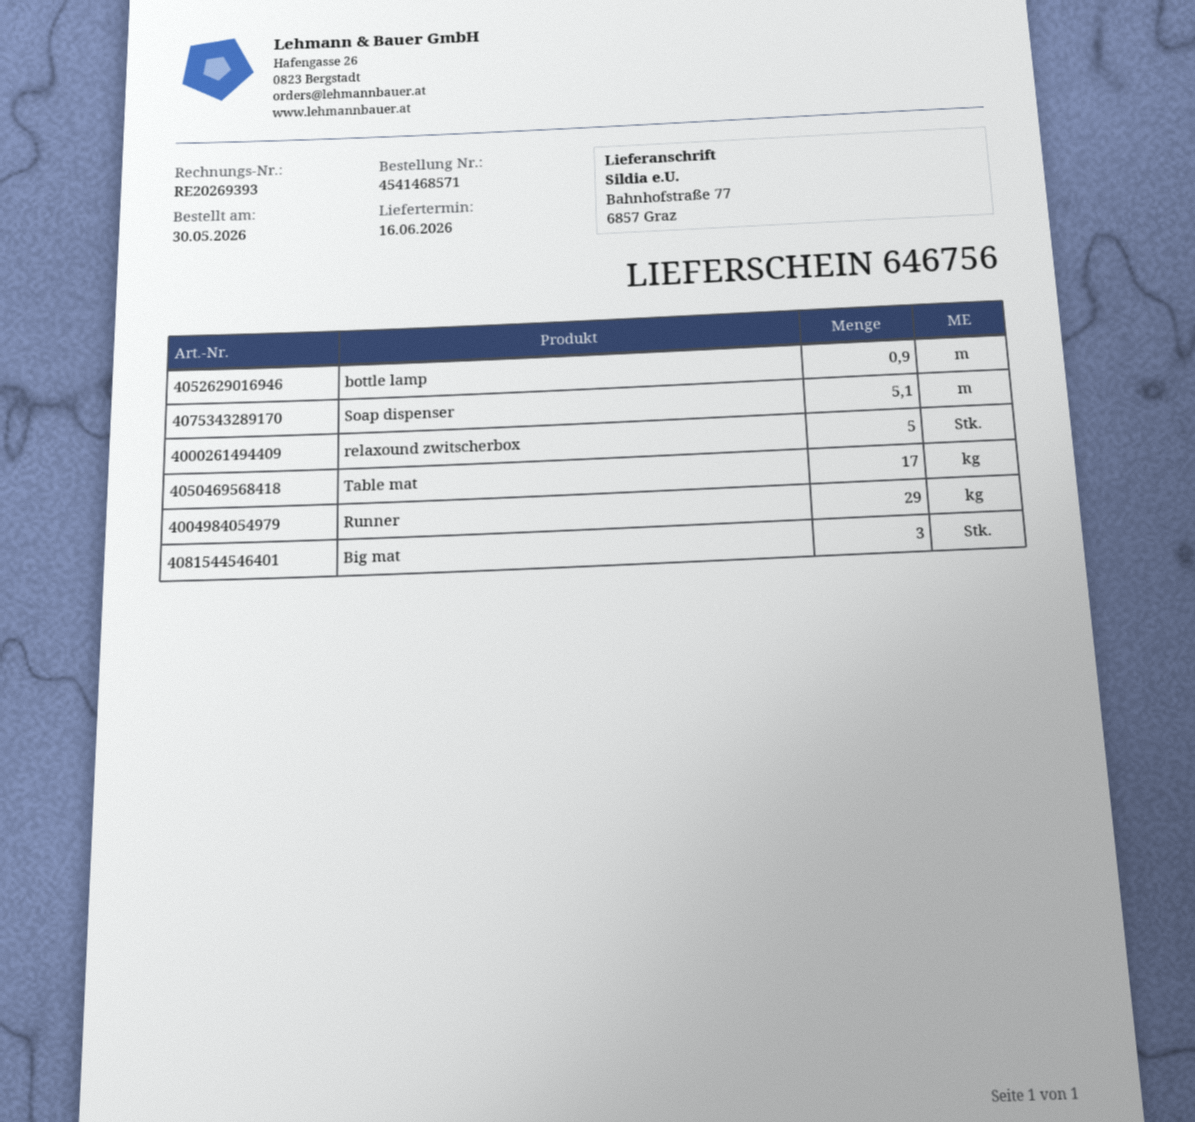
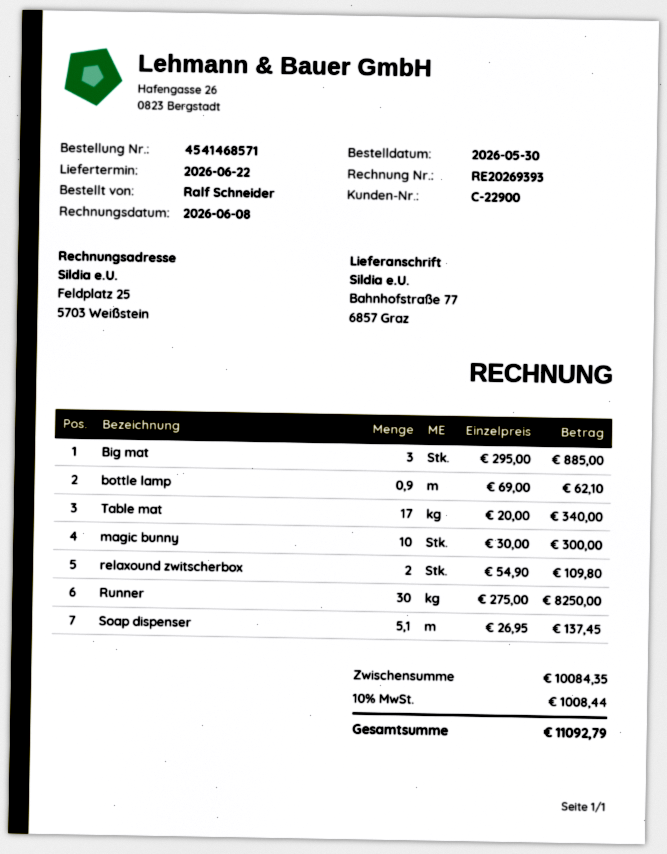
delivery date: 2026-06-16 -> 2026-06-22
relaxound zwitscherbox: 5 -> 2
Runner: 29 -> 30
magic bunny: none -> 10

